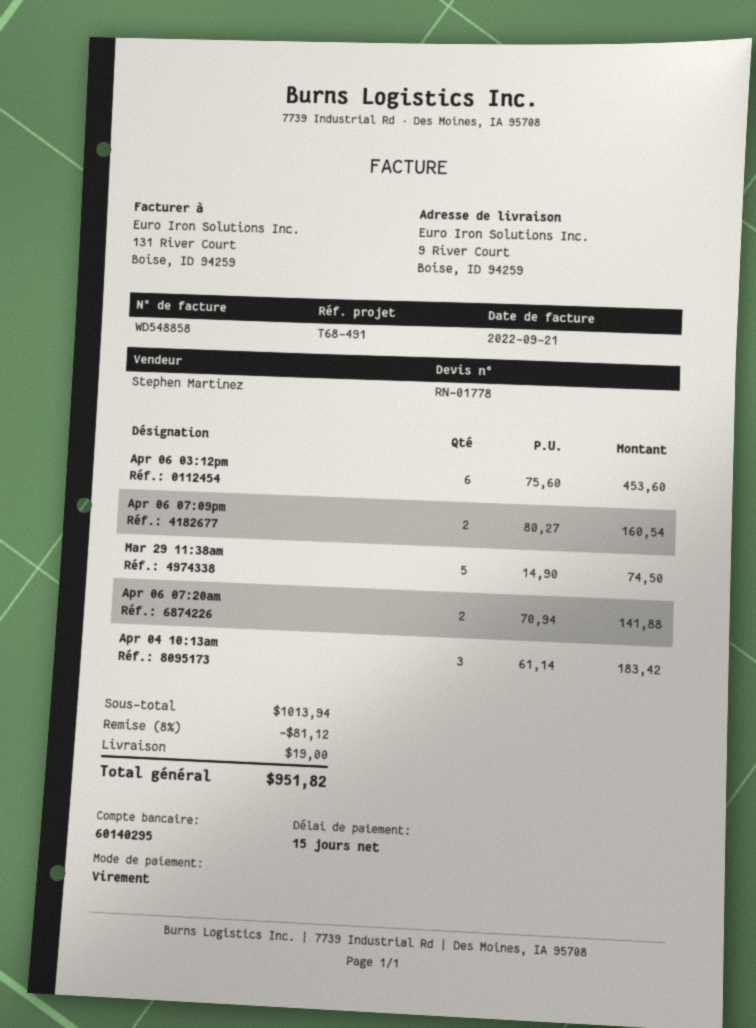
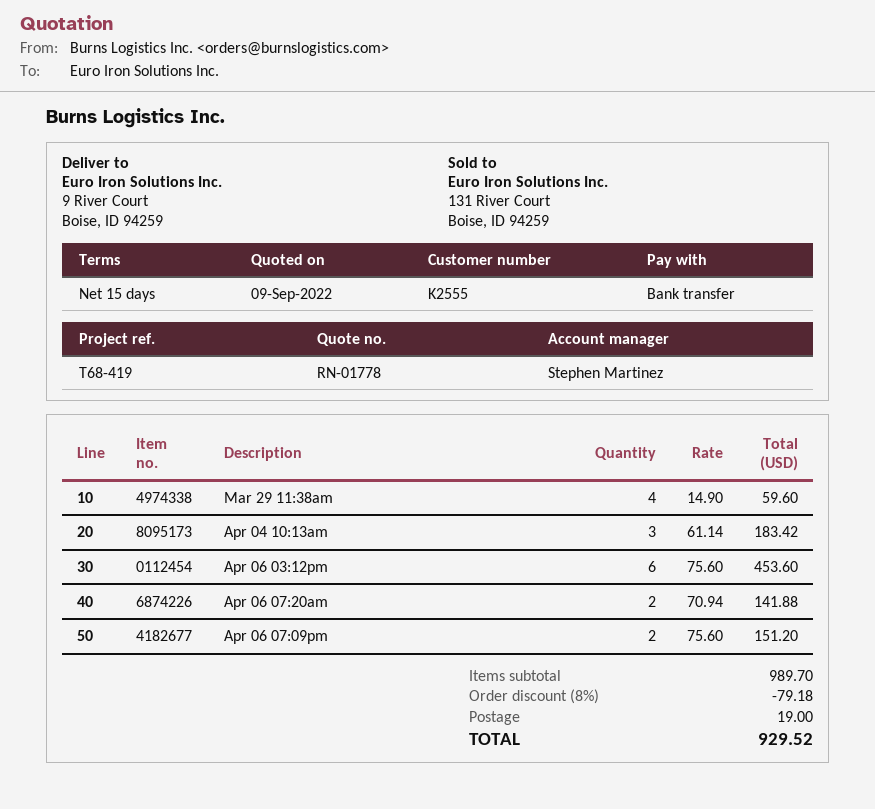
reference: T68-491 -> T68-419
Apr 06 07:09pm: 2 x 80.27 = 160.54 -> 2 x 75.60 = 151.20
Mar 29 11:38am: 5 x 14.90 = 74.50 -> 4 x 14.90 = 59.60
subtotal: 1013.94 -> 989.70
discount: 8% = 81.12 -> 8% = 79.18
total: 951.82 -> 929.52

